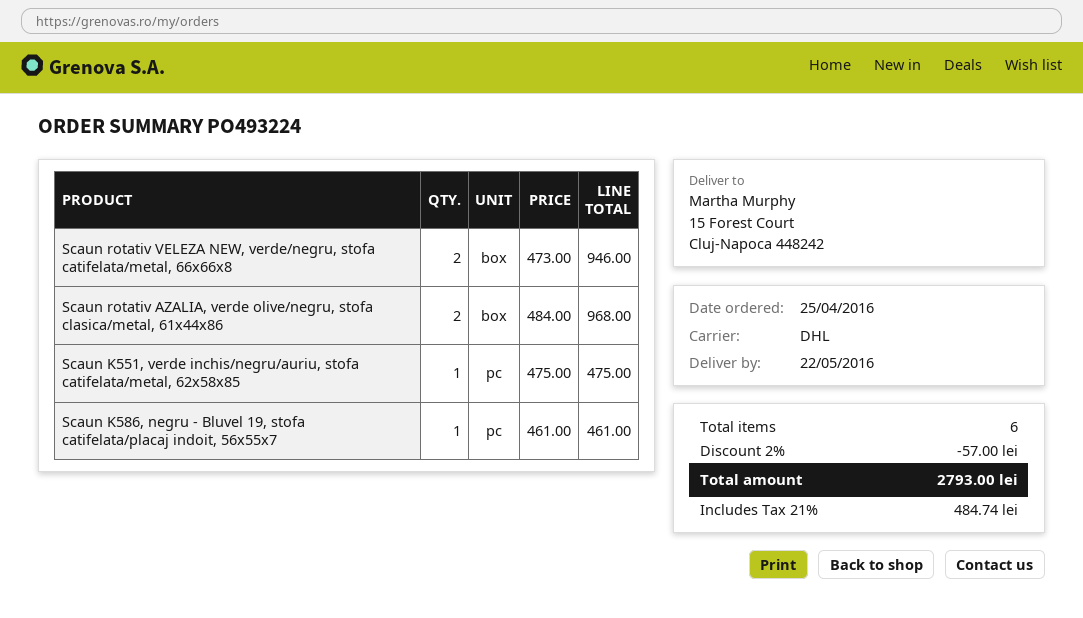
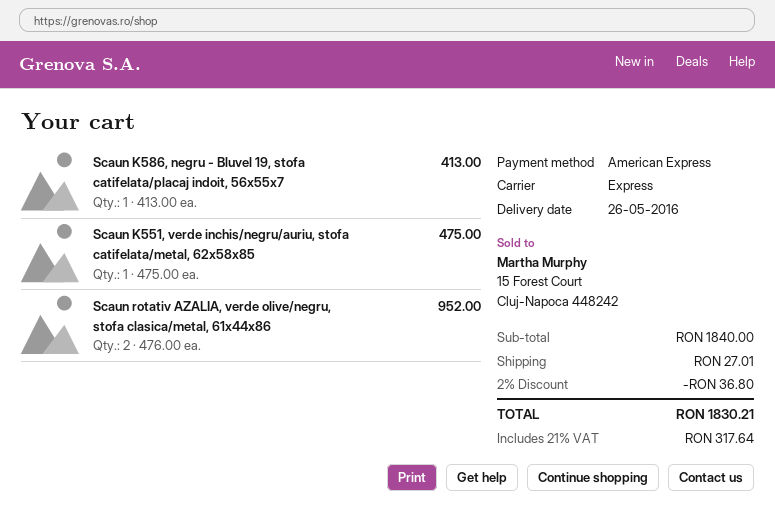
delivery date: 2016-05-22 -> 2016-05-26
shipping method: DHL -> express
Scaun rotativ VELEZA NEW, verde/negru, stofa catifelata/metal, 66x66x8: 2 x 473.00 = 946.00 -> none
Scaun rotativ AZALIA, verde olive/negru, stofa clasica/metal, 61x44x86: 2 x 484.00 = 968.00 -> 2 x 476.00 = 952.00
Scaun K586, negru - Bluvel 19, stofa catifelata/placaj indoit, 56x55x7: 1 x 461.00 = 461.00 -> 1 x 413.00 = 413.00
discount: 2% = 57.00 -> 2% = 36.80
shipping: none -> 27.01
tax: 21% = 484.74 -> 21% = 317.64
total: 2793.00 -> 1830.21

